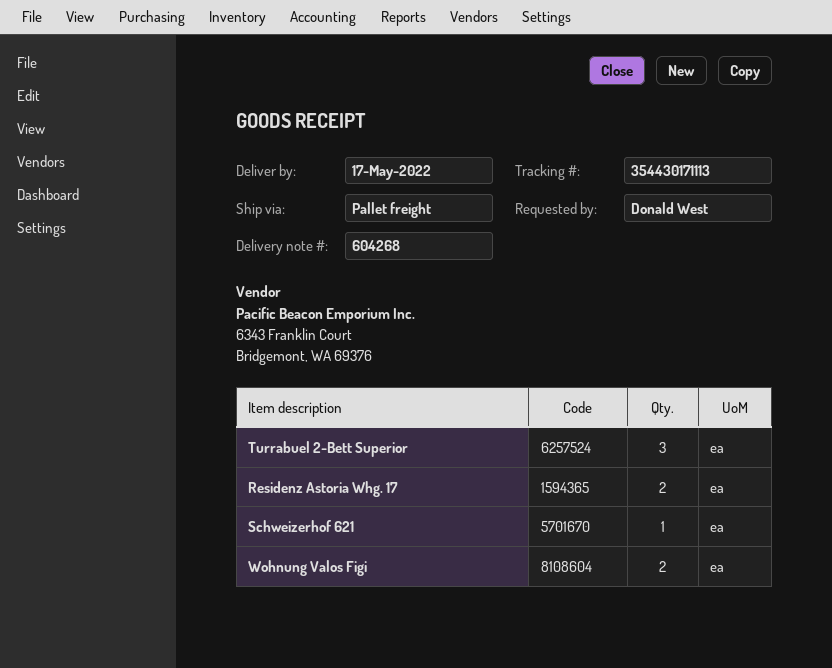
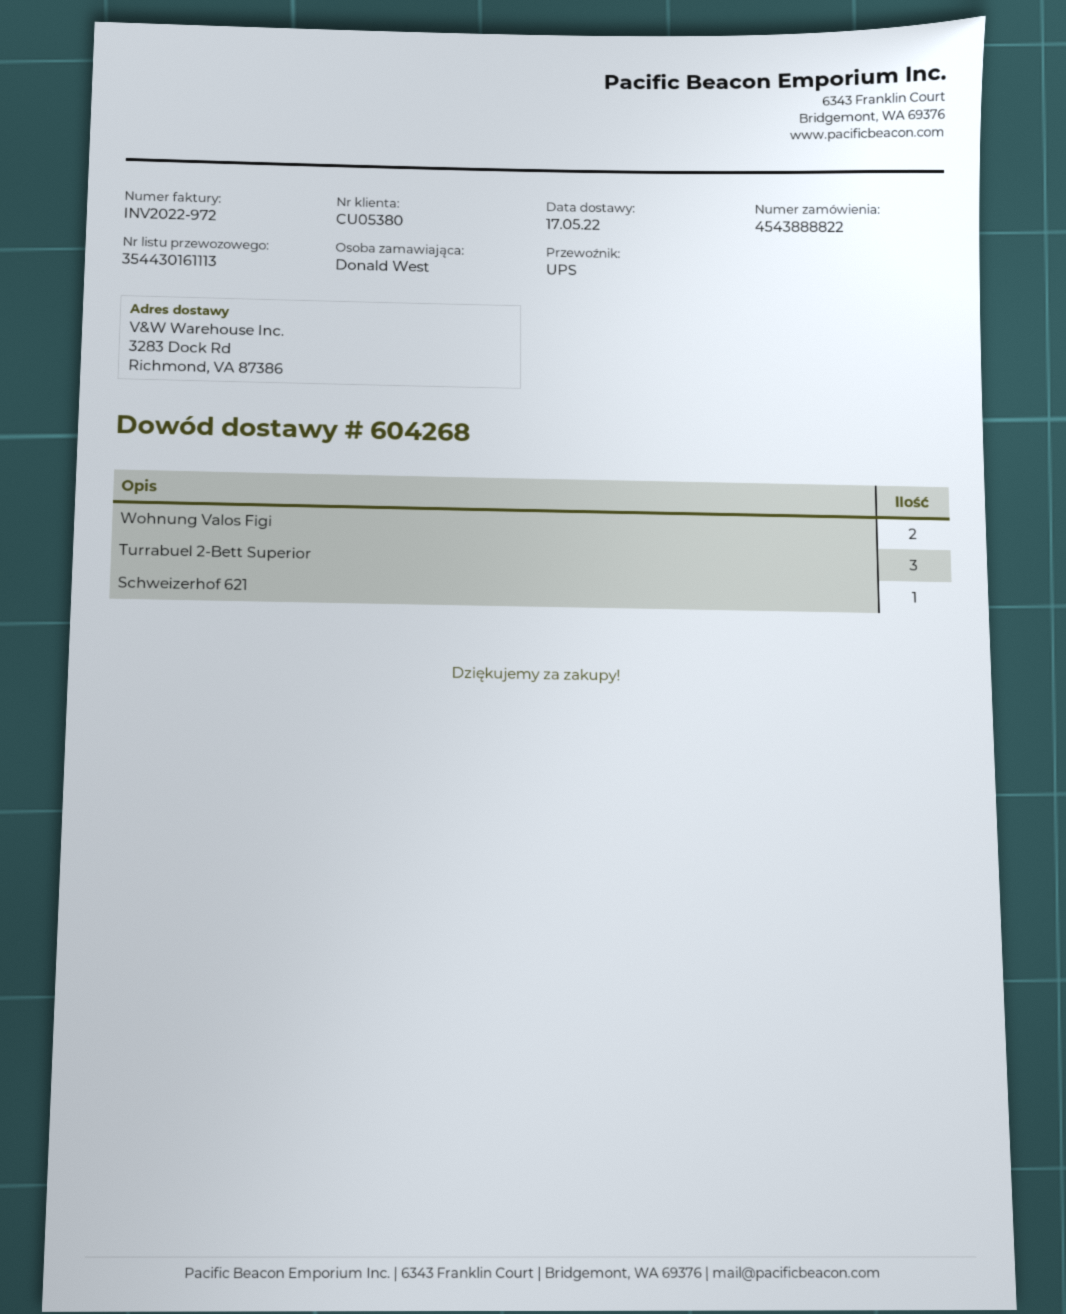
shipping method: pallet freight -> UPS
tracking number: 354430171113 -> 354430161113
Residenz Astoria Whg. 17: 2 -> none

